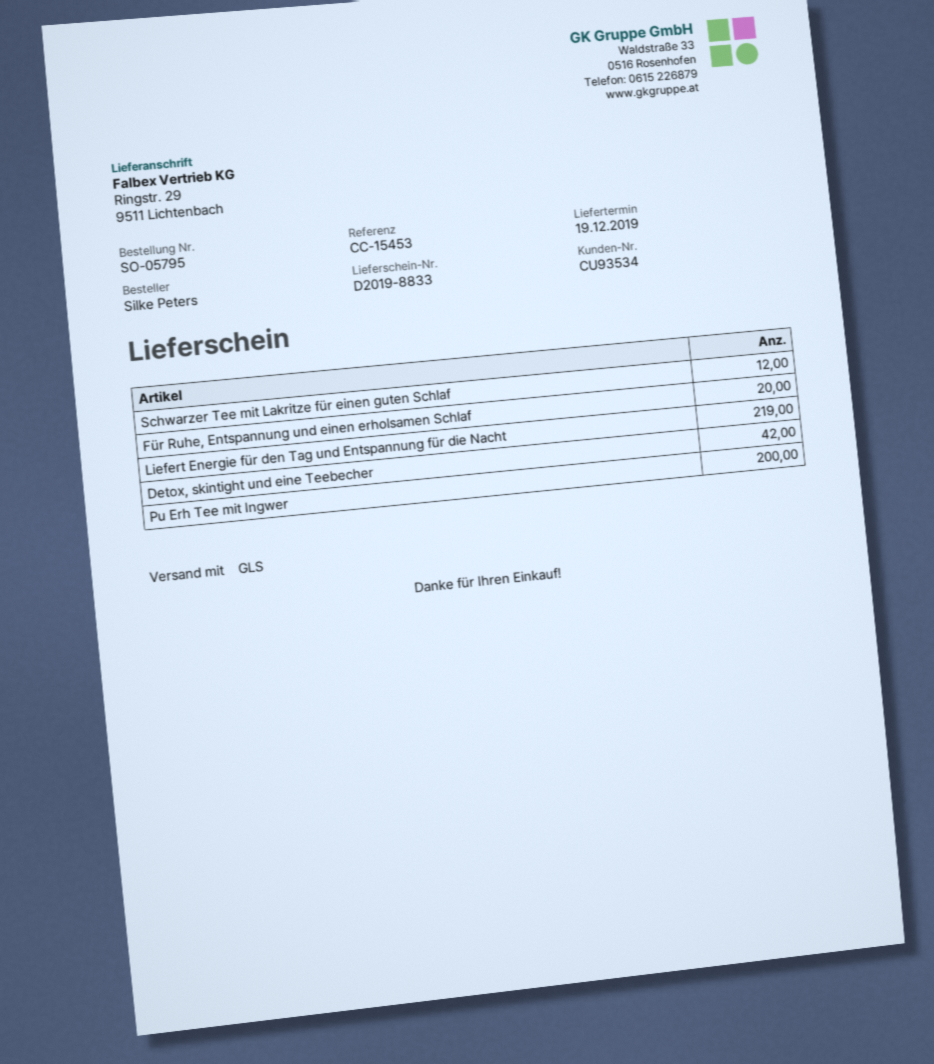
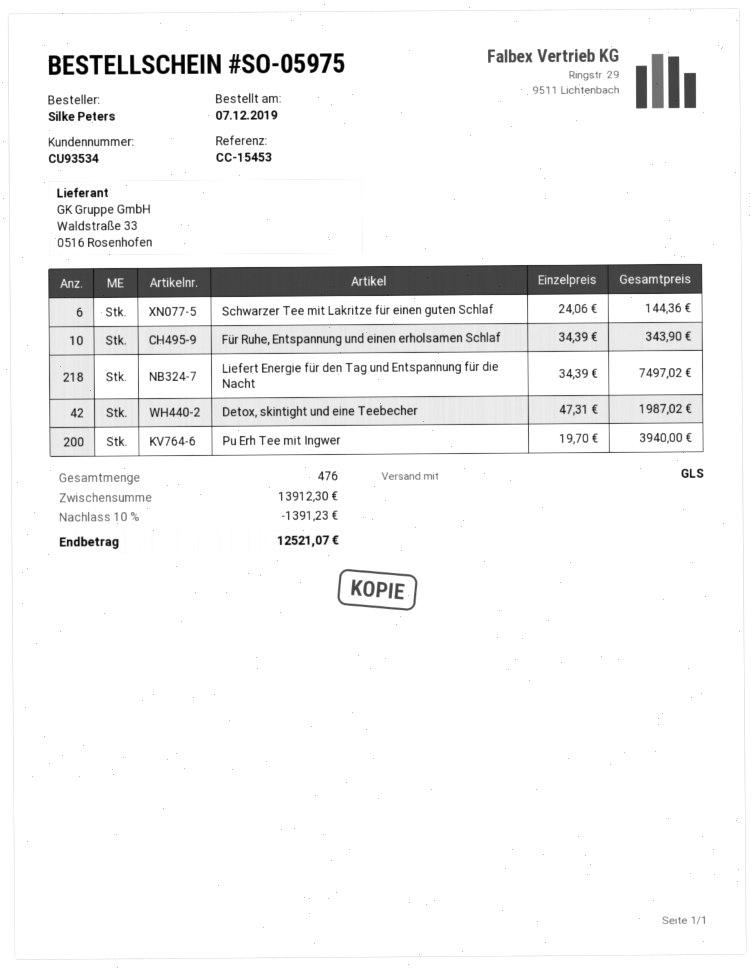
order number: SO-05795 -> SO-05975
Schwarzer Tee mit Lakritze für einen guten Schlaf: 12 -> 6
Für Ruhe, Entspannung und einen erholsamen Schlaf: 20 -> 10
Liefert Energie für den Tag und Entspannung für die Nacht: 219 -> 218

